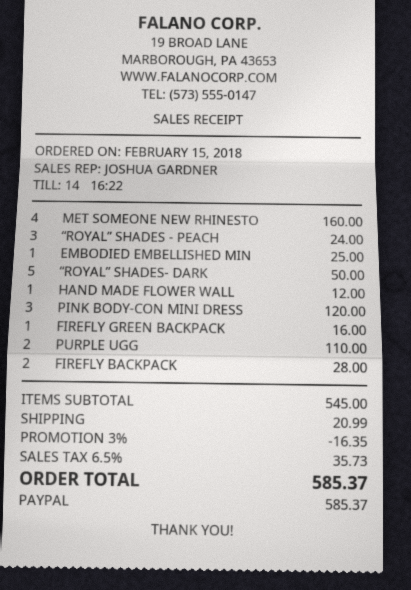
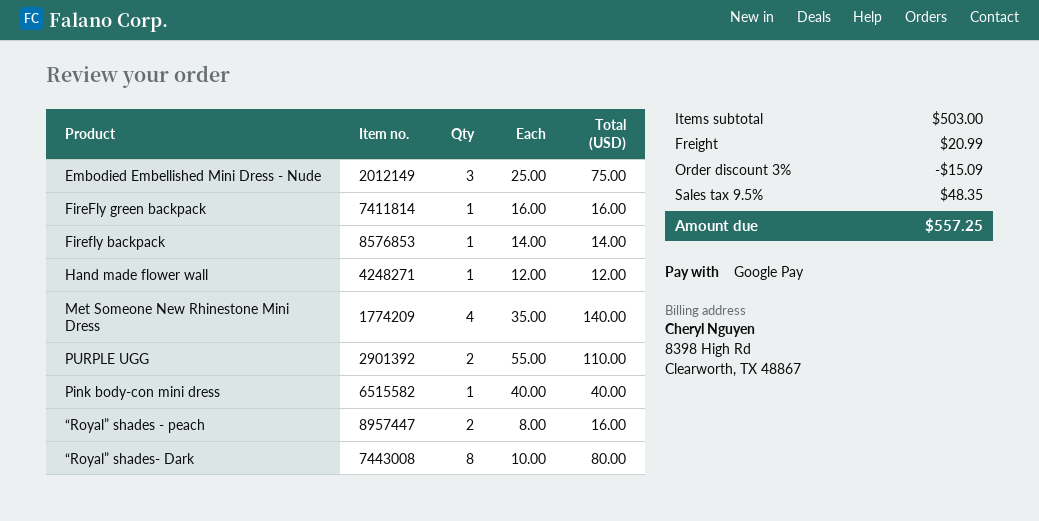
payment method: PayPal -> Google Pay
MET SOMEONE NEW RHINESTO: 4 for 160.00 -> 4 for 140.00
“ROYAL” SHADES - PEACH: 3 for 24.00 -> 2 for 16.00
EMBODIED EMBELLISHED MIN: 1 for 25.00 -> 3 for 75.00
“ROYAL” SHADES- DARK: 5 for 50.00 -> 8 for 80.00
PINK BODY-CON MINI DRESS: 3 for 120.00 -> 1 for 40.00
FIREFLY BACKPACK: 2 for 28.00 -> 1 for 14.00
subtotal: 545.00 -> 503.00
discount: 3% = 16.35 -> 3% = 15.09
tax: 6.5% = 35.73 -> 9.5% = 48.35
total: 585.37 -> 557.25

